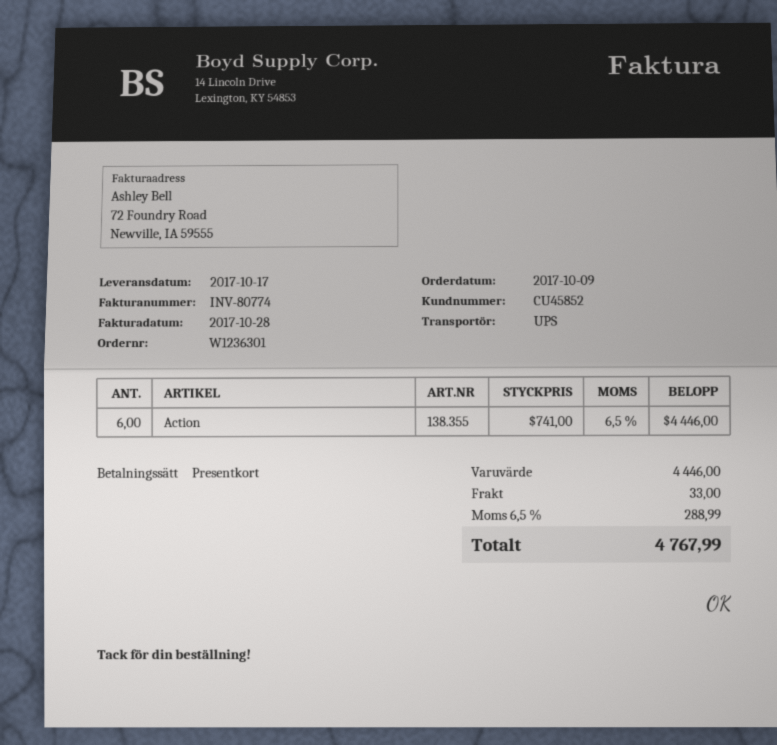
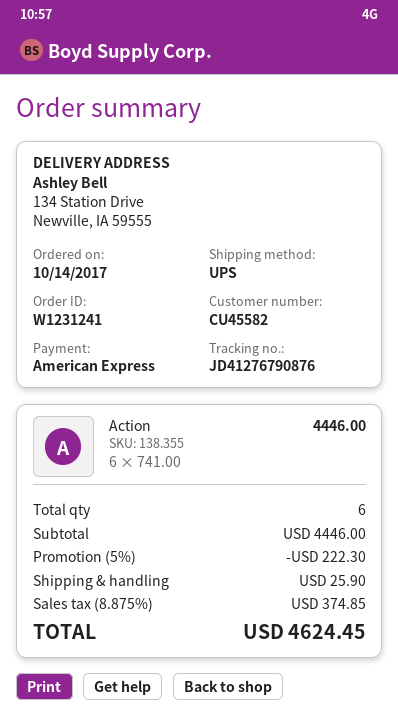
order number: W1236301 -> W1231241
order date: 2017-10-09 -> 2017-10-14
customer number: CU45852 -> CU45582
payment method: gift card -> American Express
discount: none -> 5% = 222.30
shipping: 33.00 -> 25.90
tax: 6.5% = 288.99 -> 8.875% = 374.85
total: 4767.99 -> 4624.45

